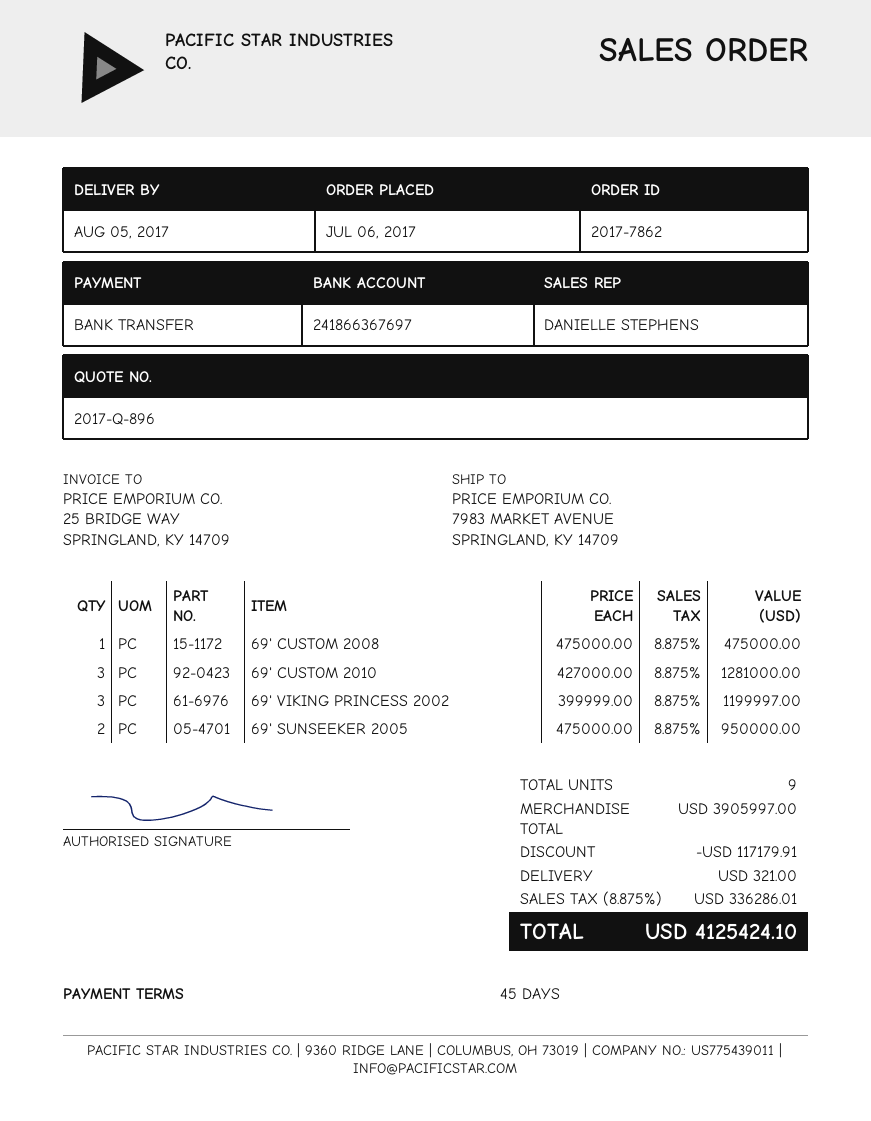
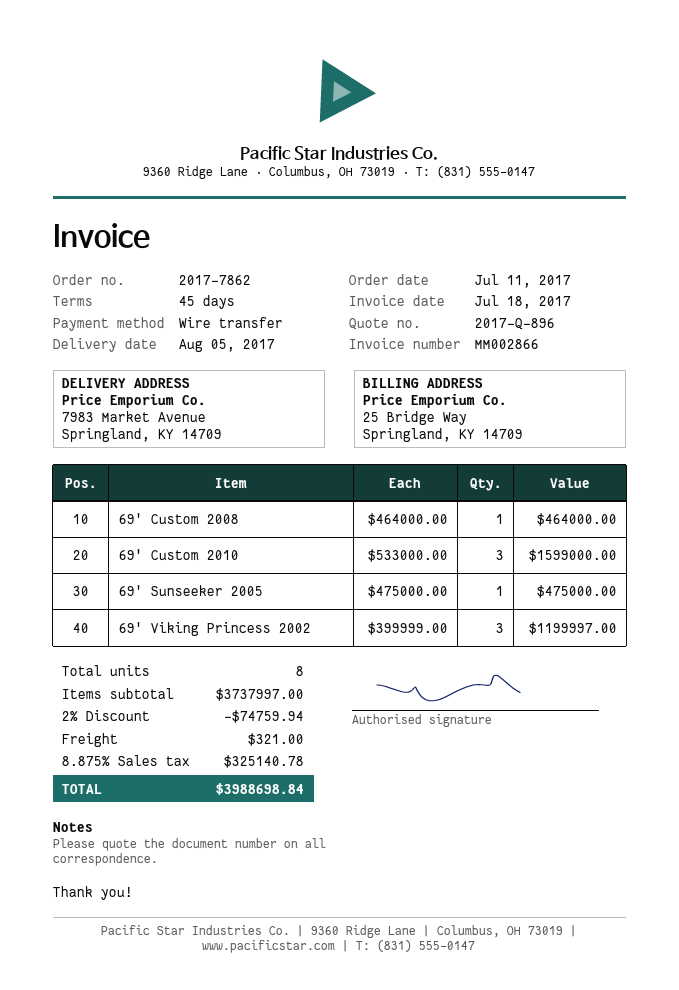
order date: 2017-07-06 -> 2017-07-11
69' CUSTOM 2008: 1 x 475000.00 = 475000.00 -> 1 x 464000.00 = 464000.00
69' CUSTOM 2010: 3 x 427000.00 = 1281000.00 -> 3 x 533000.00 = 1599000.00
69' SUNSEEKER 2005: 2 x 475000.00 = 950000.00 -> 1 x 475000.00 = 475000.00
total quantity: 9 -> 8
subtotal: 3905997.00 -> 3737997.00
discount: 117179.91 -> 74759.94
tax: 8.875% = 336286.01 -> 8.875% = 325140.78
total: 4125424.10 -> 3988698.84

